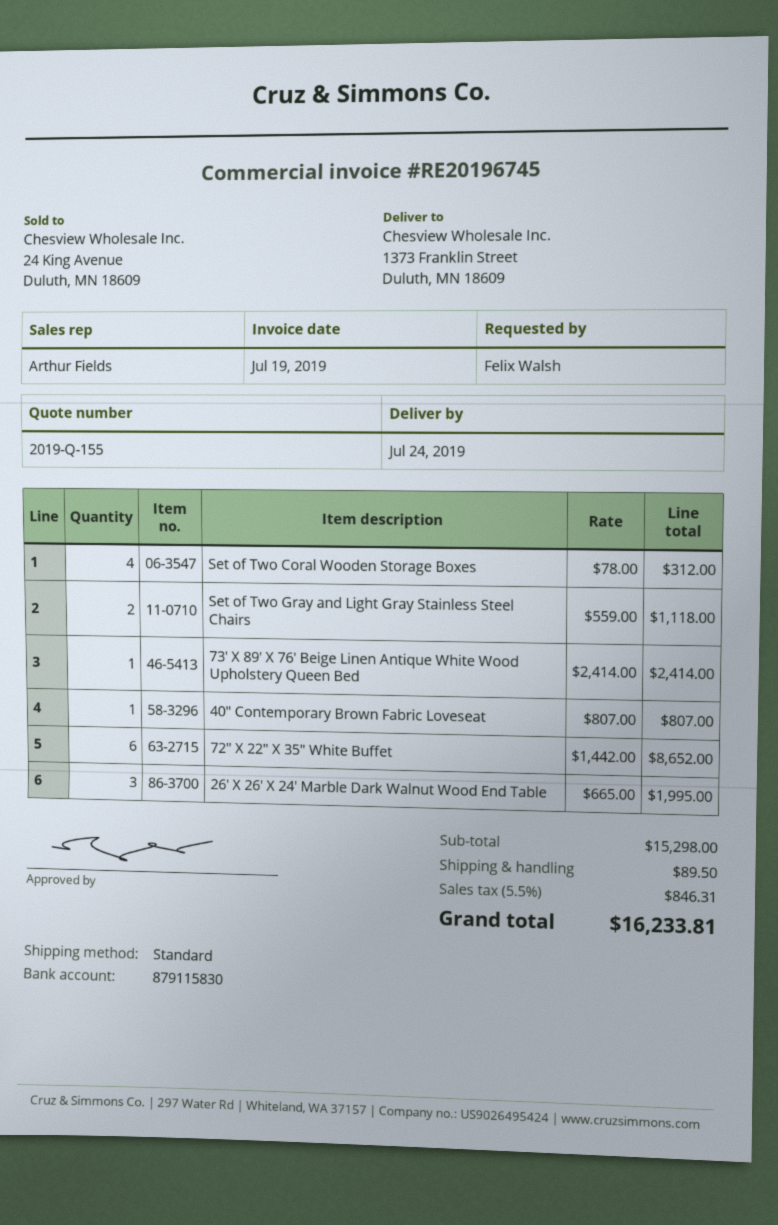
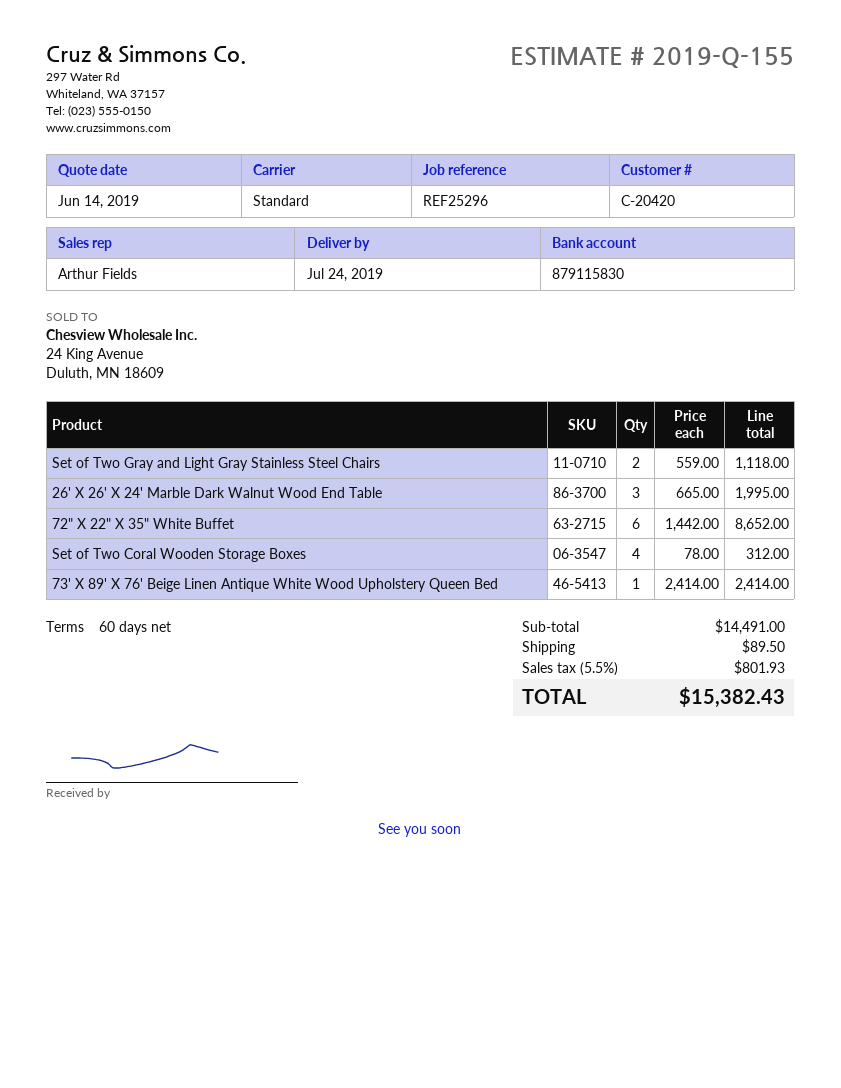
40" Contemporary Brown Fabric Loveseat: 1 x 807.00 = 807.00 -> none
subtotal: 15298.00 -> 14491.00
tax: 5.5% = 846.31 -> 5.5% = 801.93
total: 16233.81 -> 15382.43

